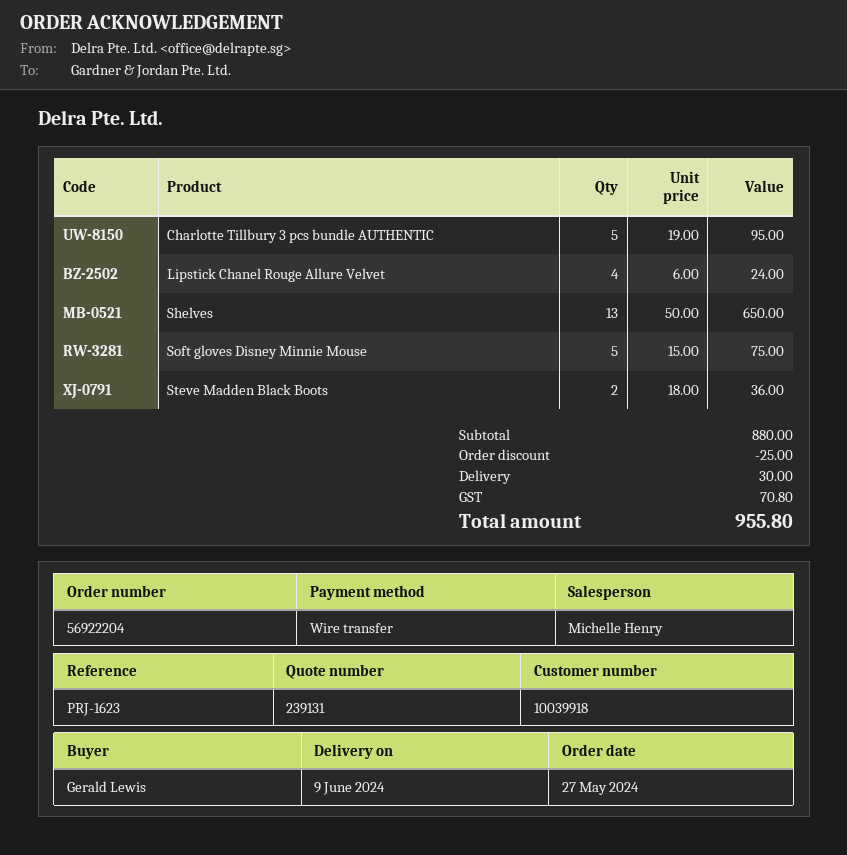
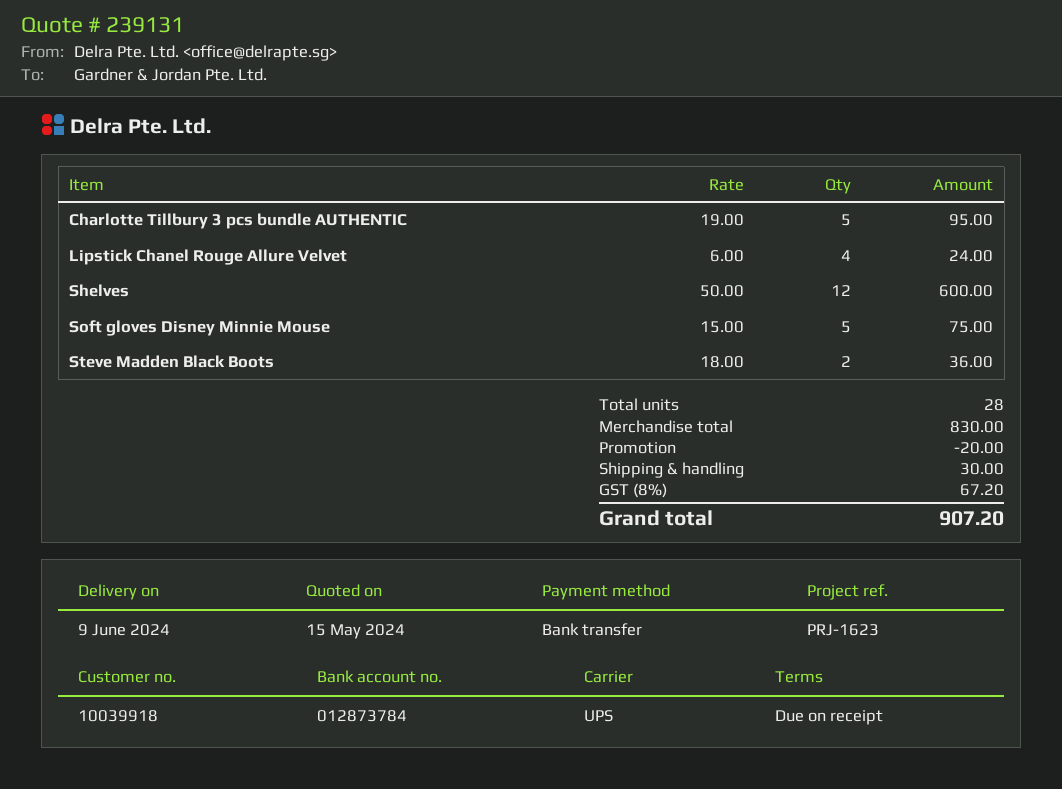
Shelves: 13 x 50.00 = 650.00 -> 12 x 50.00 = 600.00
subtotal: 880.00 -> 830.00
discount: 25.00 -> 20.00
tax: 70.80 -> 67.20
total: 955.80 -> 907.20

